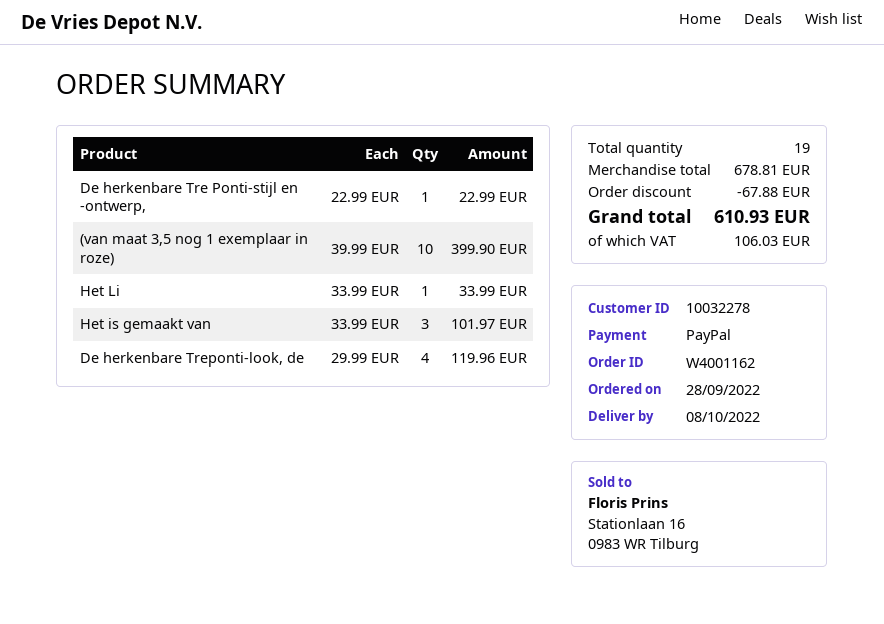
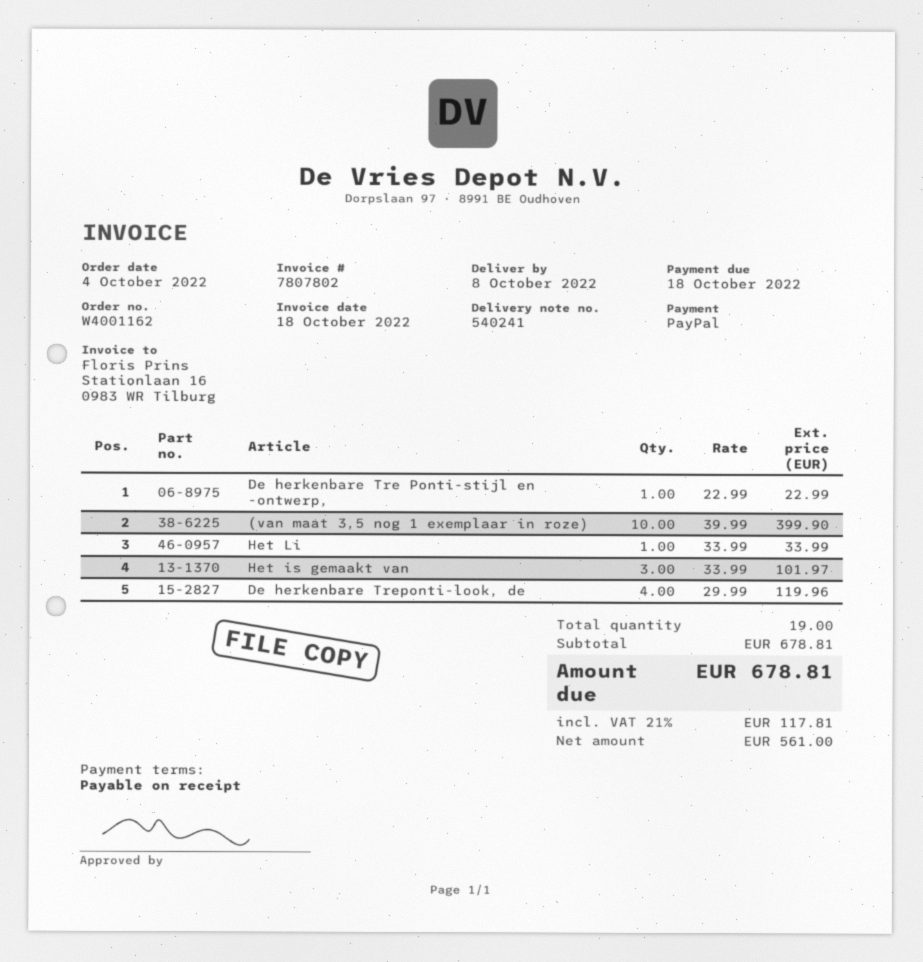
order date: 2022-09-28 -> 2022-10-04
discount: 67.88 -> none
tax: 106.03 -> 117.81
total: 610.93 -> 678.81

